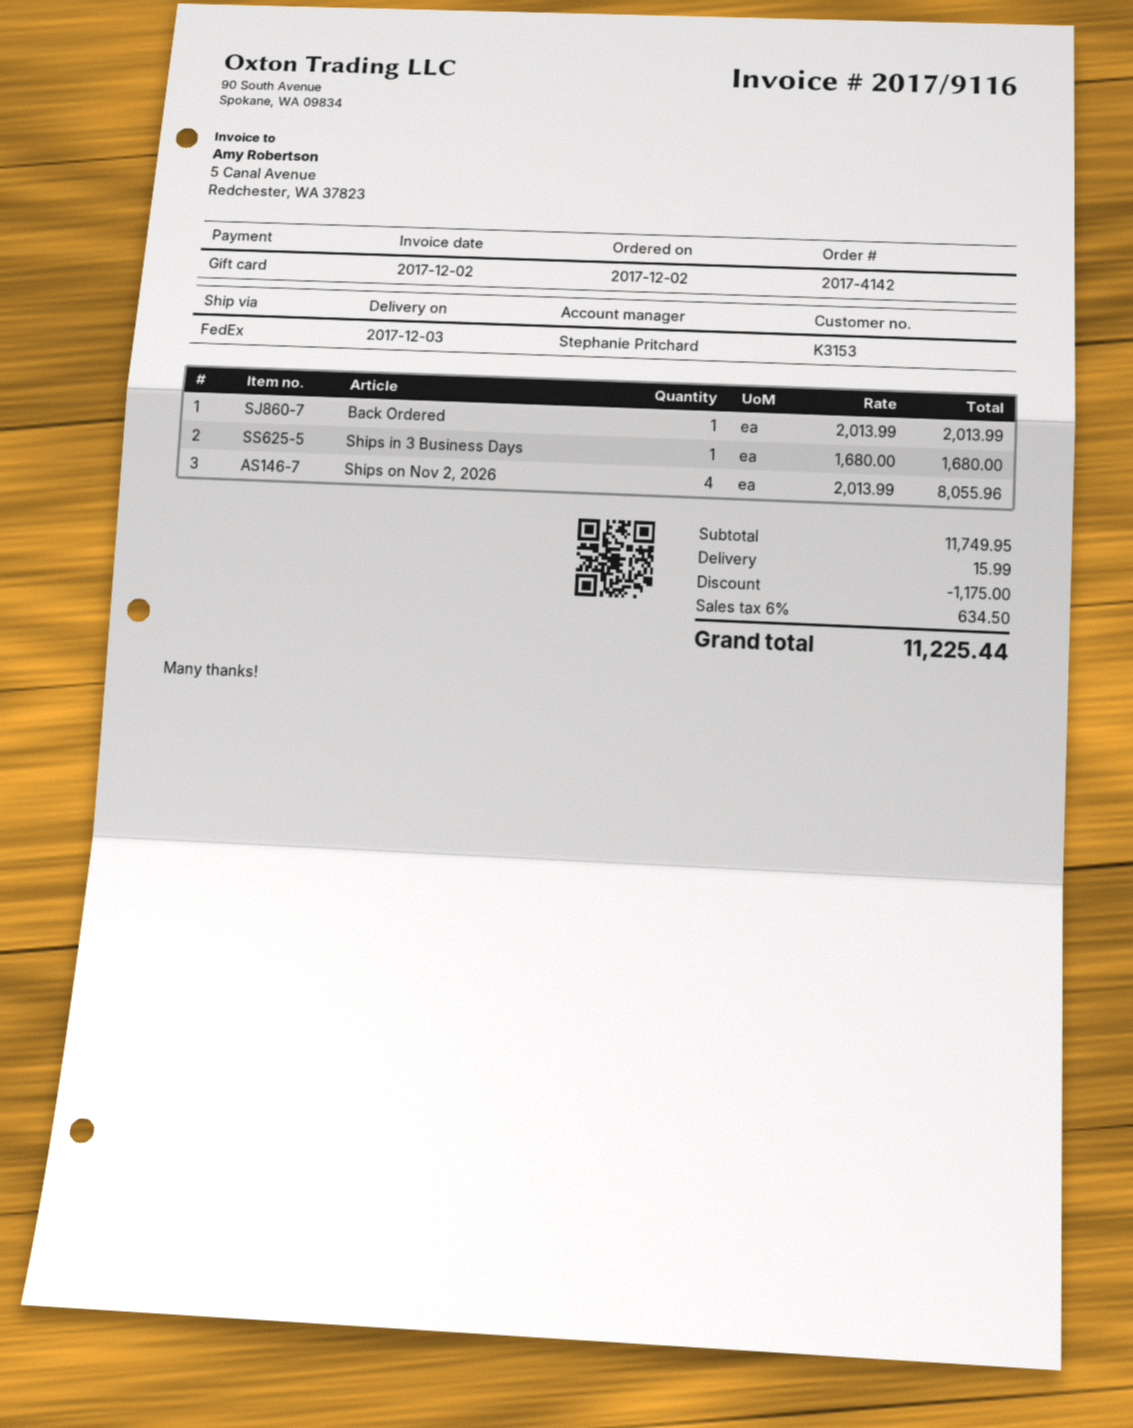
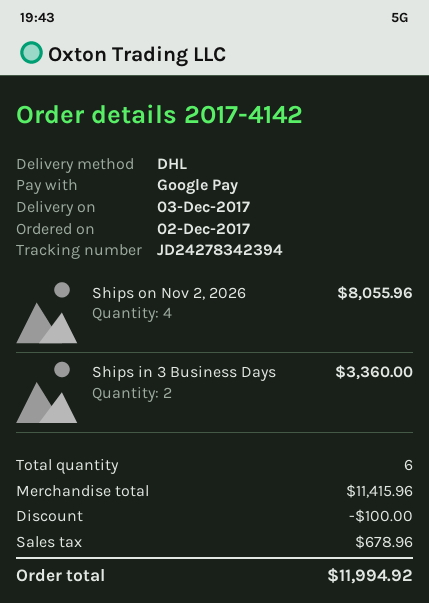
payment method: gift card -> Google Pay
shipping method: FedEx -> DHL
Back Ordered: 1 for 2013.99 -> none
Ships in 3 Business Days: 1 for 1680.00 -> 2 for 3360.00
subtotal: 11749.95 -> 11415.96
discount: 1175.00 -> 100.00
shipping: 15.99 -> none
tax: 634.50 -> 678.96
total: 11225.44 -> 11994.92

